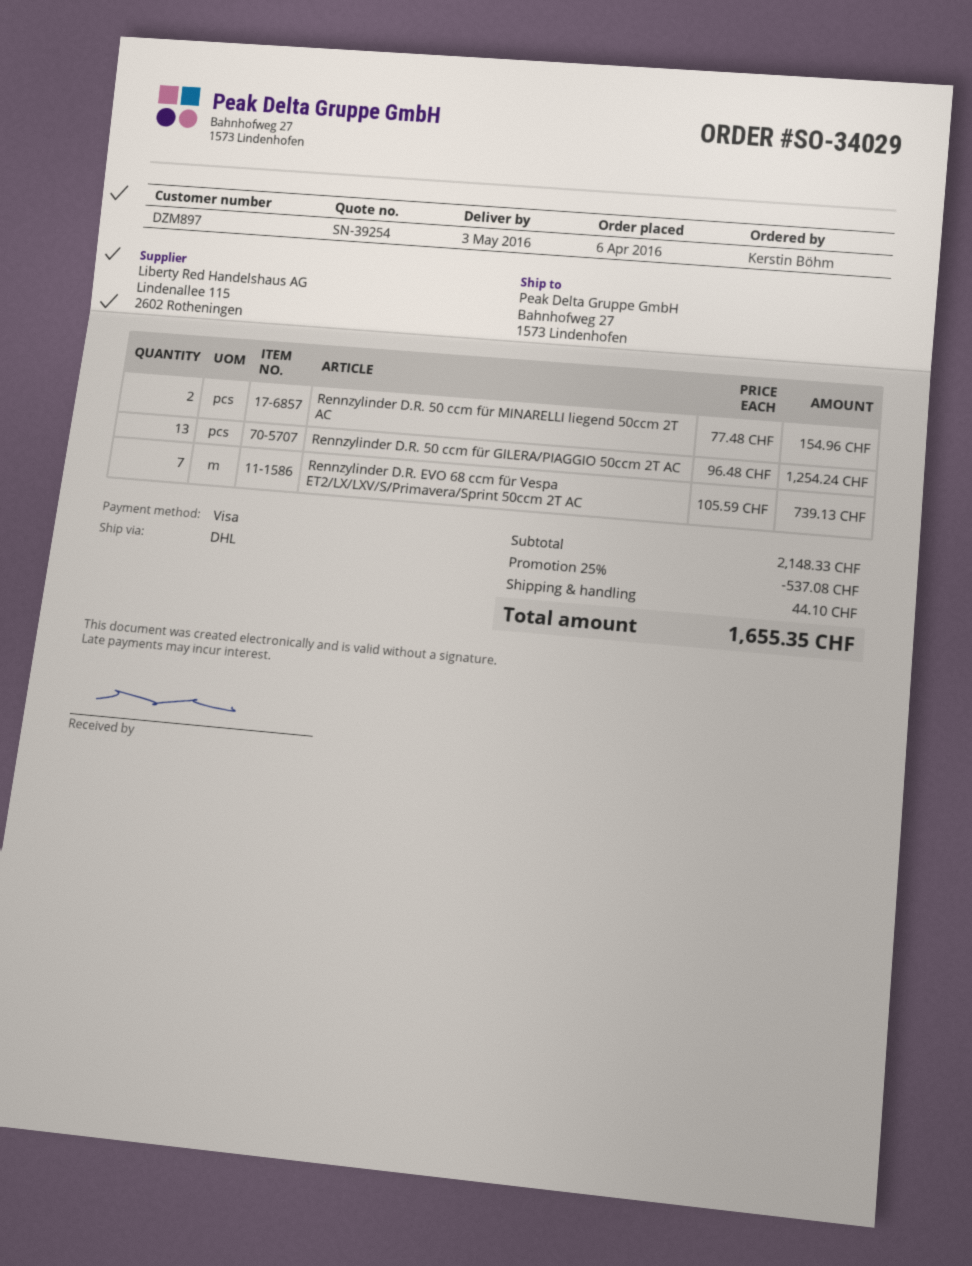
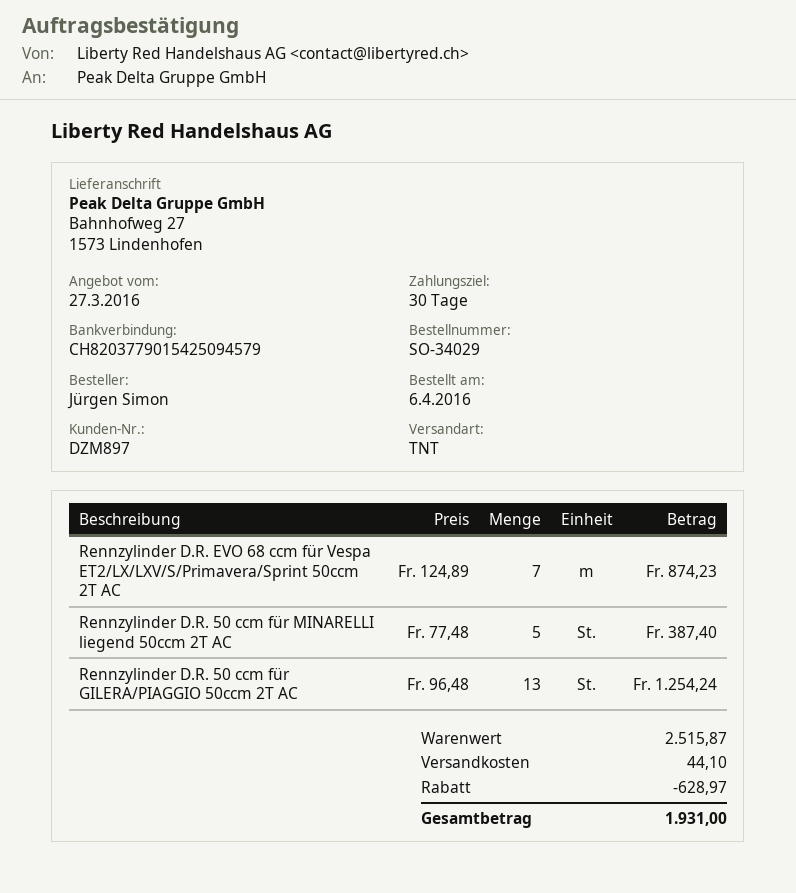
ordered by: Kerstin Böhm -> Jürgen Simon
shipping method: DHL -> TNT
Rennzylinder D.R. 50 ccm für MINARELLI liegend 50ccm 2T AC: 2 x 77.48 = 154.96 -> 5 x 77.48 = 387.40
Rennzylinder D.R. EVO 68 ccm für Vespa ET2/LX/LXV/S/Primavera/Sprint 50ccm 2T AC: 7 x 105.59 = 739.13 -> 7 x 124.89 = 874.23
subtotal: 2148.33 -> 2515.87
discount: 537.08 -> 628.97
total: 1655.35 -> 1931.00

